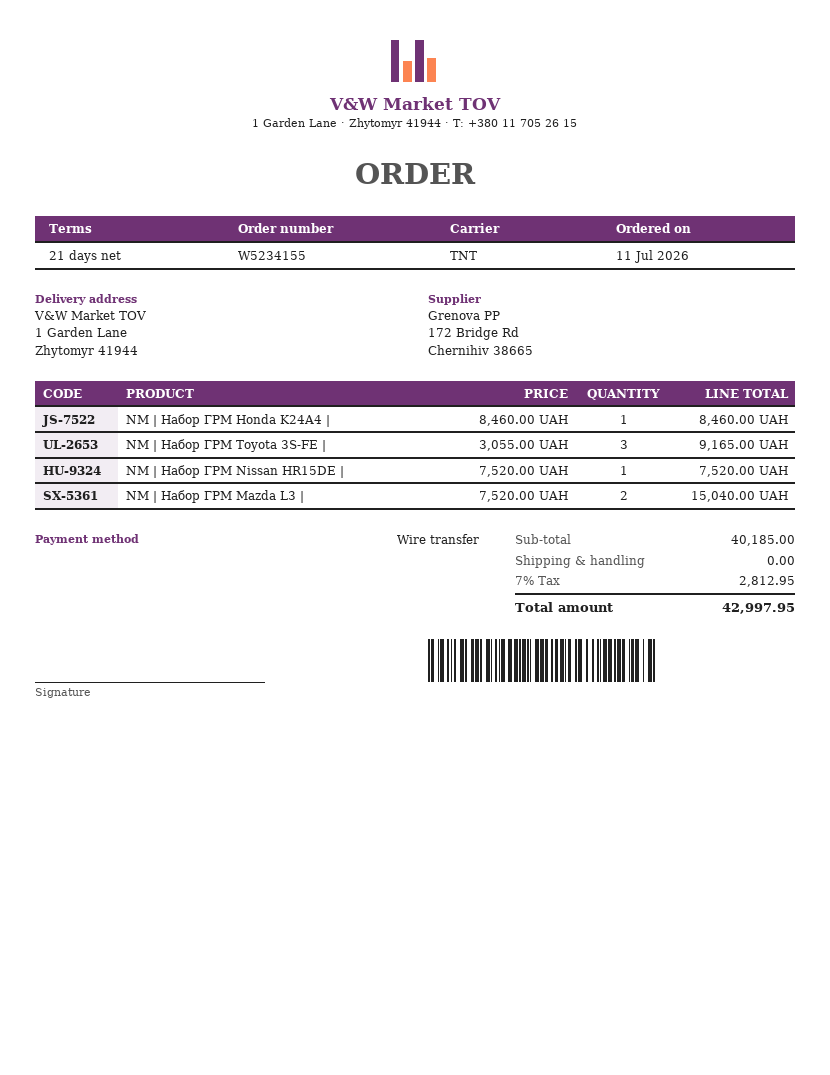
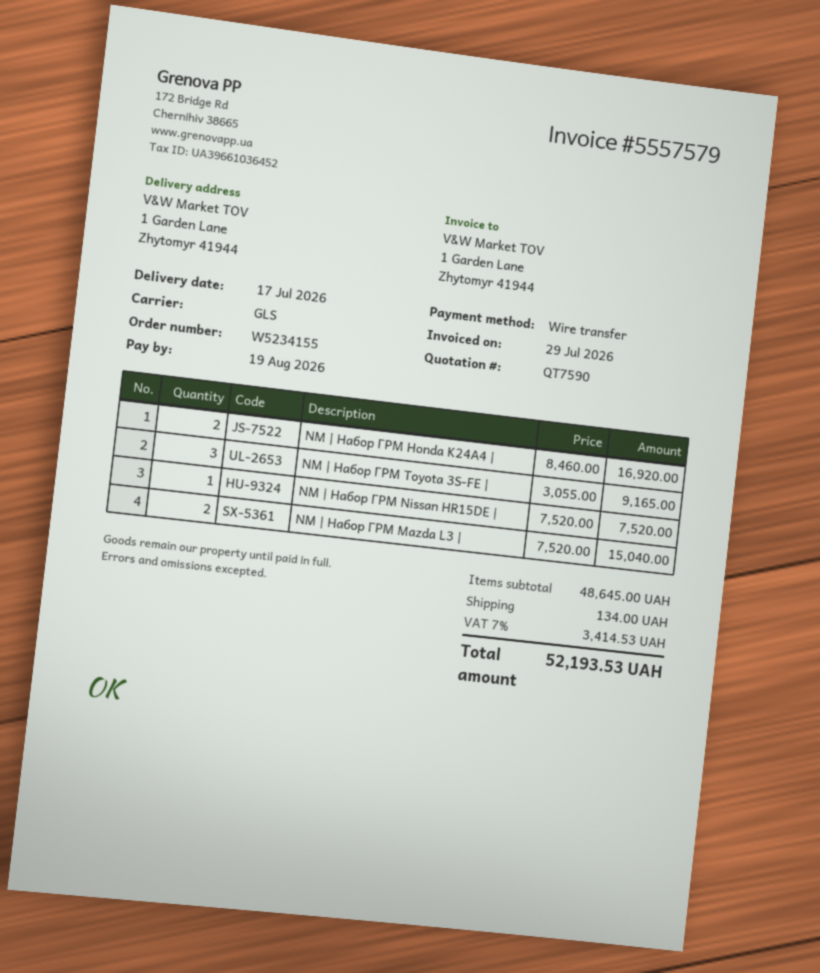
shipping method: TNT -> GLS
NM | Набор ГРМ Honda K24A4 |: 1 x 8460.00 = 8460.00 -> 2 x 8460.00 = 16920.00
subtotal: 40185.00 -> 48645.00
shipping: 0.00 -> 134.00
tax: 7% = 2812.95 -> 7% = 3414.53
total: 42997.95 -> 52193.53

